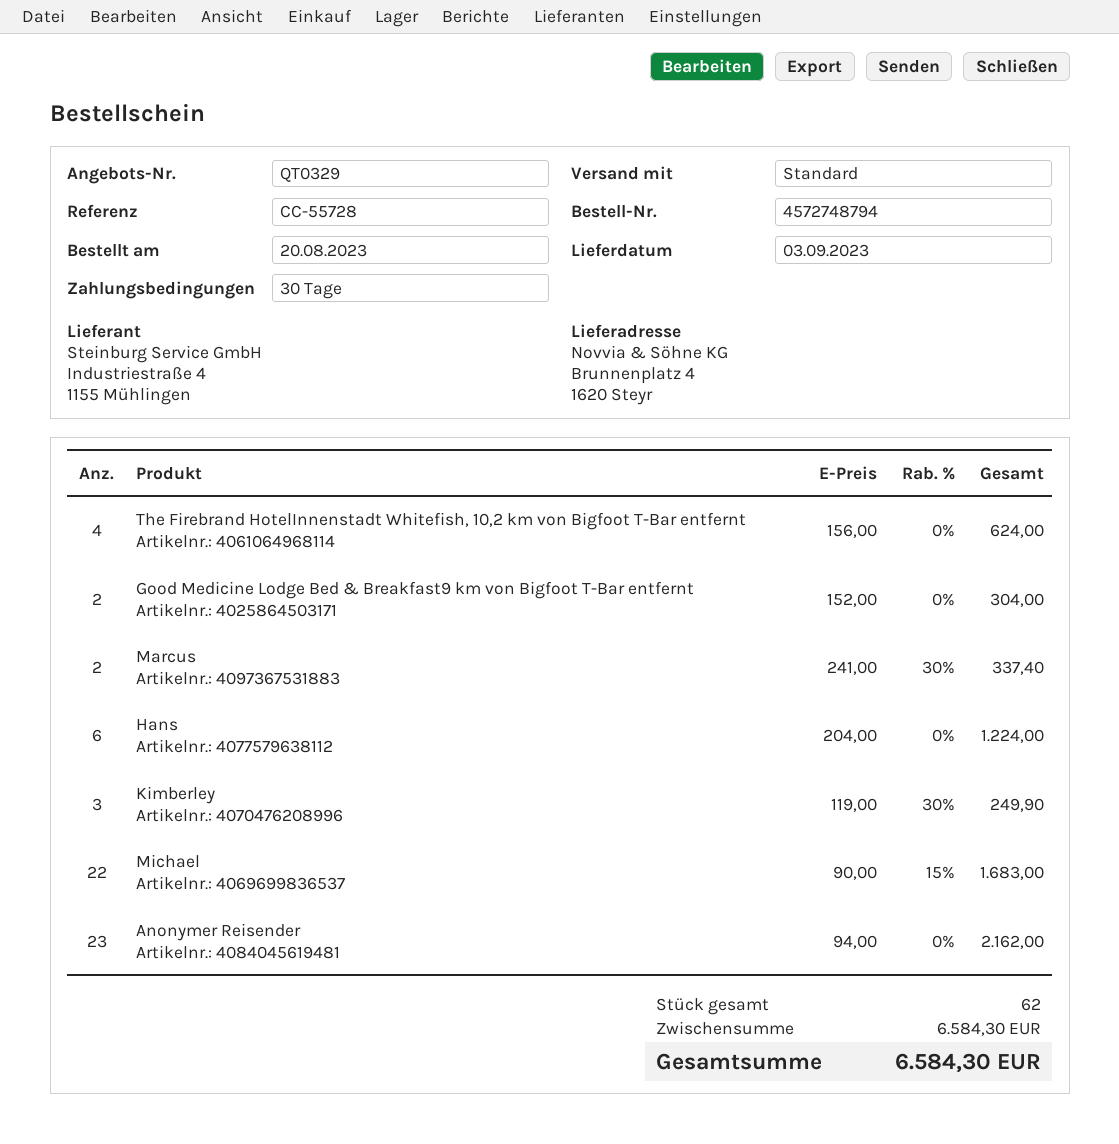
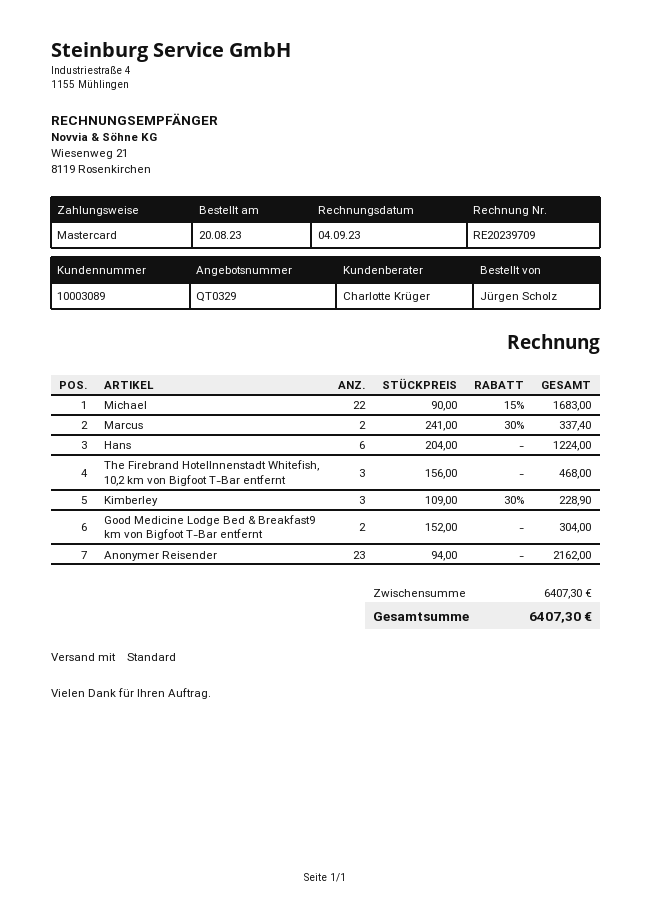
The Firebrand HotelInnenstadt Whitefish, 10,2 km von Bigfoot T-Bar entfernt: 4 x 156.00 = 624.00 -> 3 x 156.00 = 468.00
Kimberley: 3 x 119.00 - 30% = 249.90 -> 3 x 109.00 - 30% = 228.90
subtotal: 6584.30 -> 6407.30
total: 6584.30 -> 6407.30

